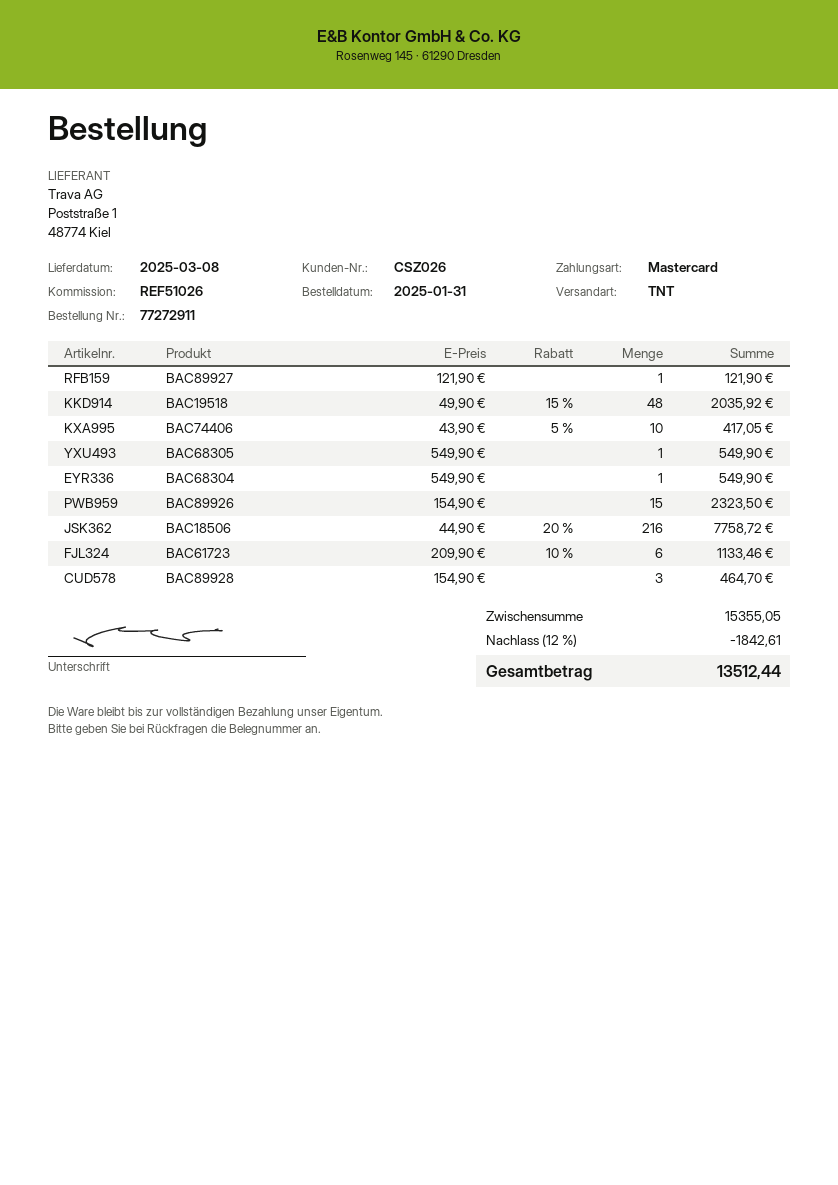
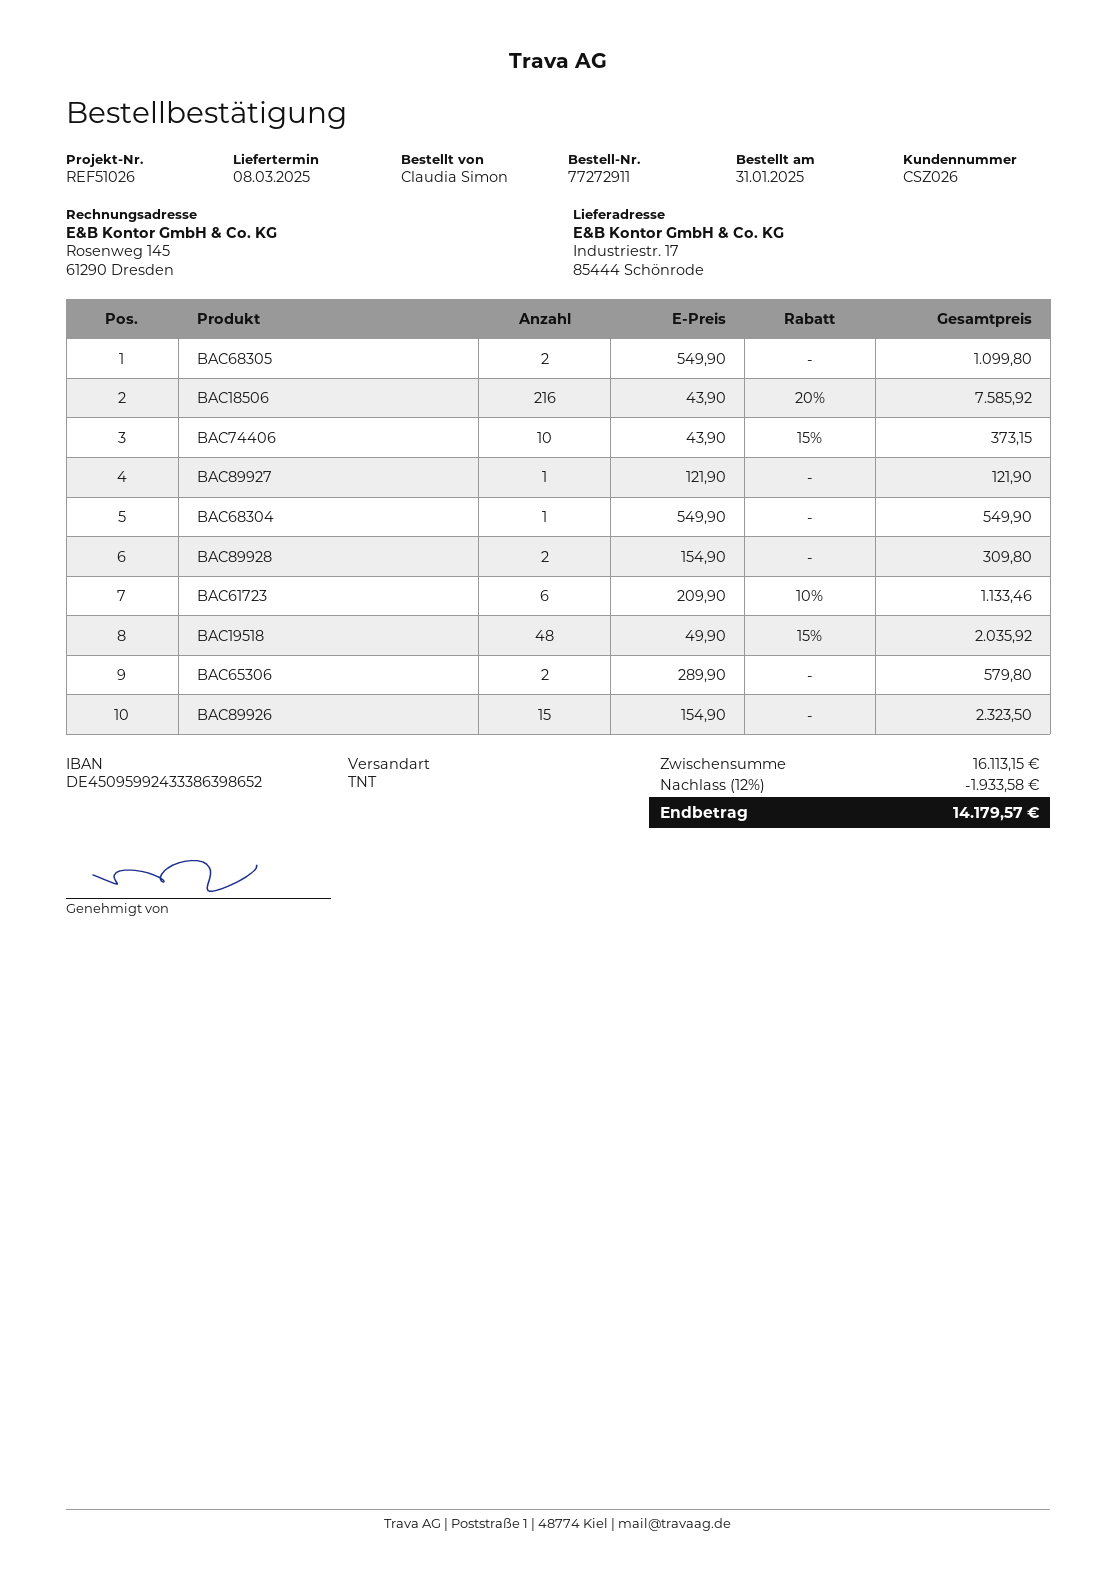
BAC74406: 10 x 43.90 - 5% = 417.05 -> 10 x 43.90 - 15% = 373.15
BAC68305: 1 x 549.90 = 549.90 -> 2 x 549.90 = 1099.80
BAC18506: 216 x 44.90 - 20% = 7758.72 -> 216 x 43.90 - 20% = 7585.92
BAC89928: 3 x 154.90 = 464.70 -> 2 x 154.90 = 309.80
BAC65306: none -> 2 x 289.90 = 579.80
subtotal: 15355.05 -> 16113.15
discount: 12% = 1842.61 -> 12% = 1933.58
total: 13512.44 -> 14179.57

